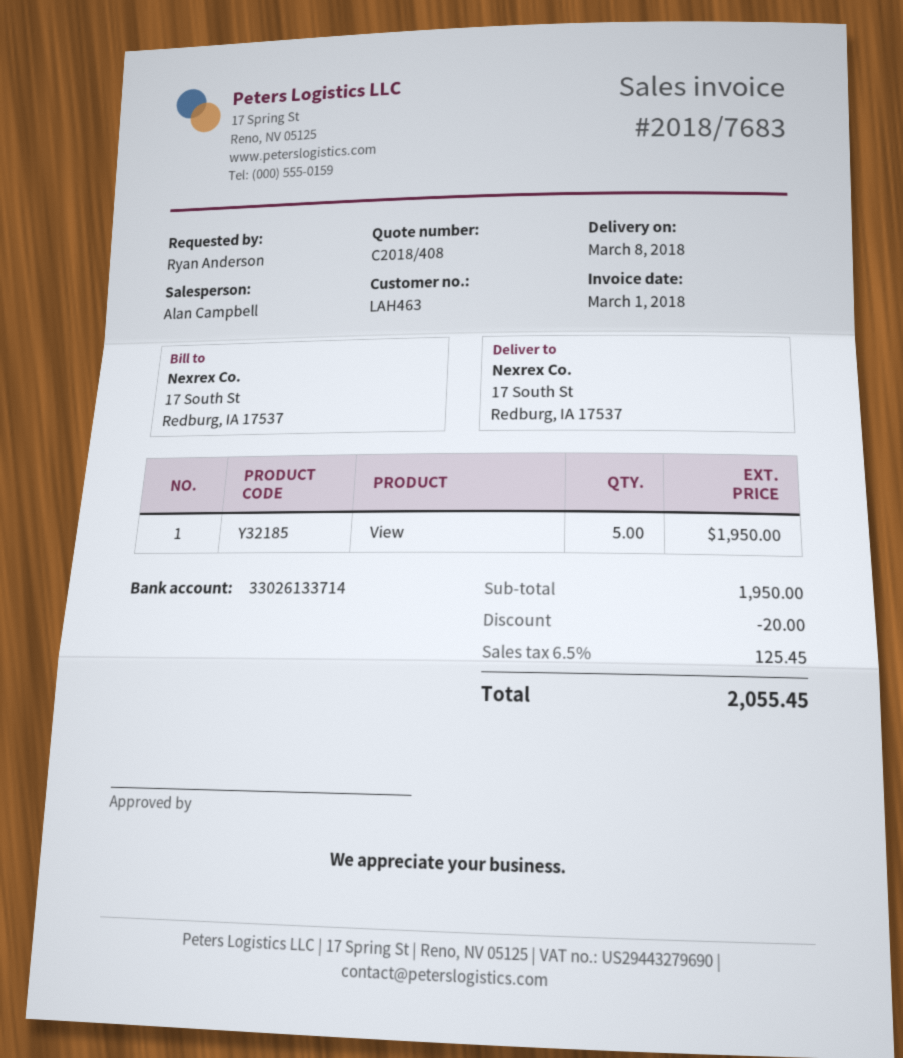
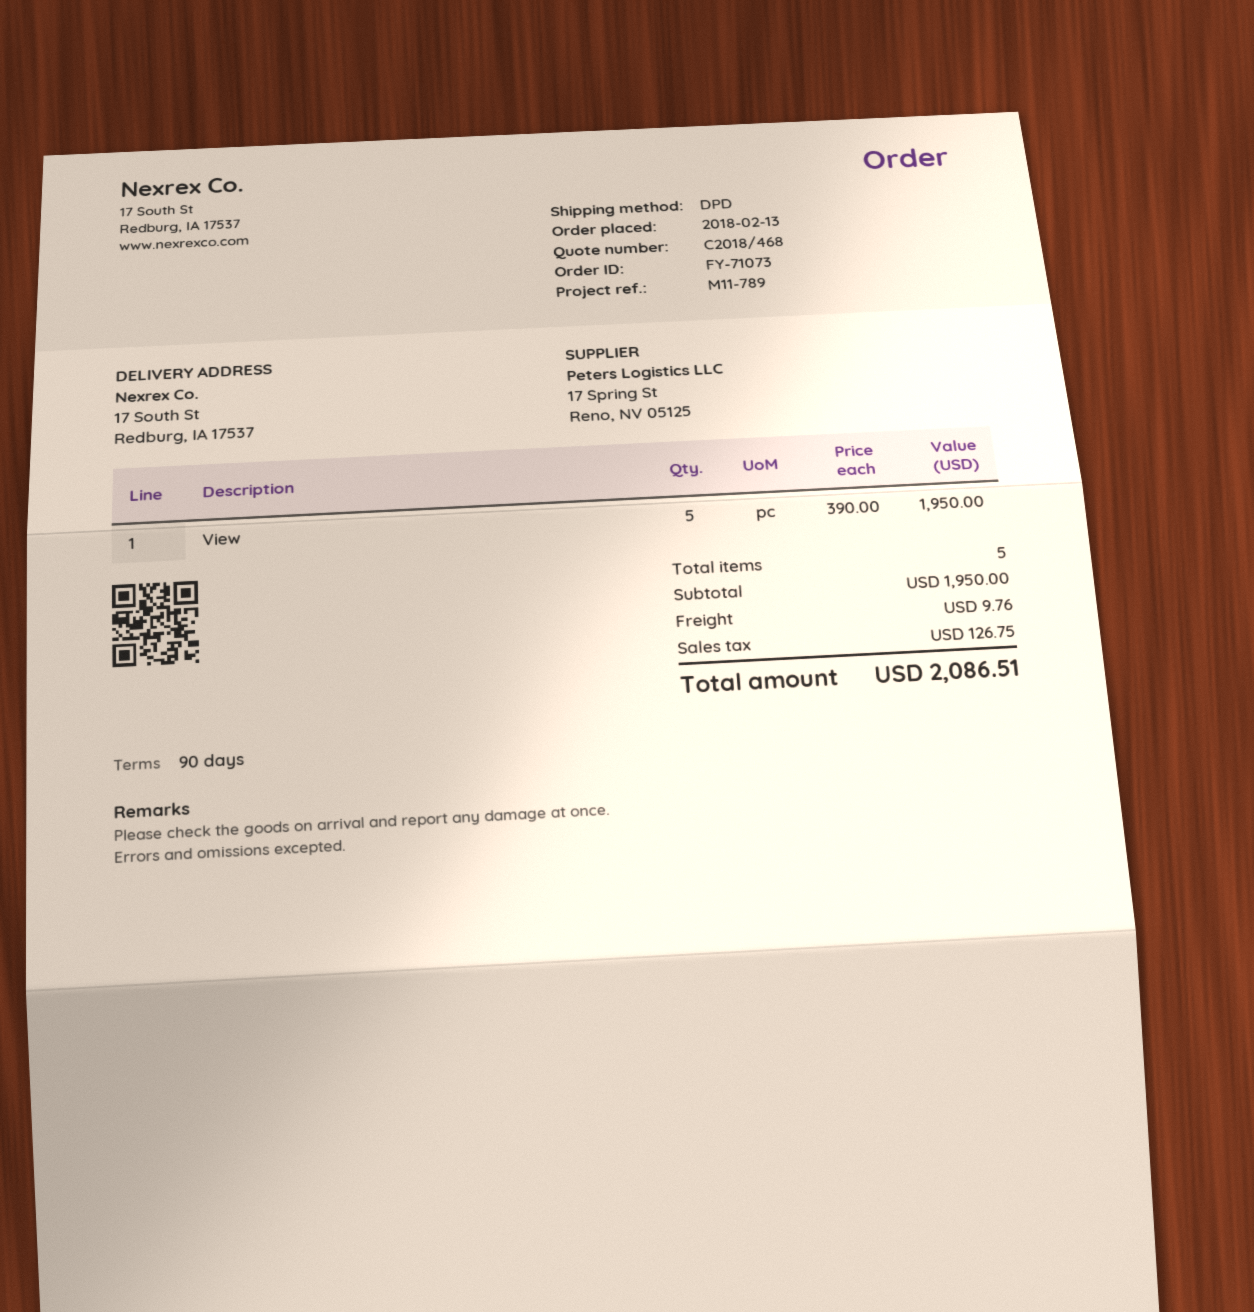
quote number: C2018/408 -> C2018/468
discount: 20.00 -> none
shipping: none -> 9.76
tax: 125.45 -> 126.75
total: 2055.45 -> 2086.51

